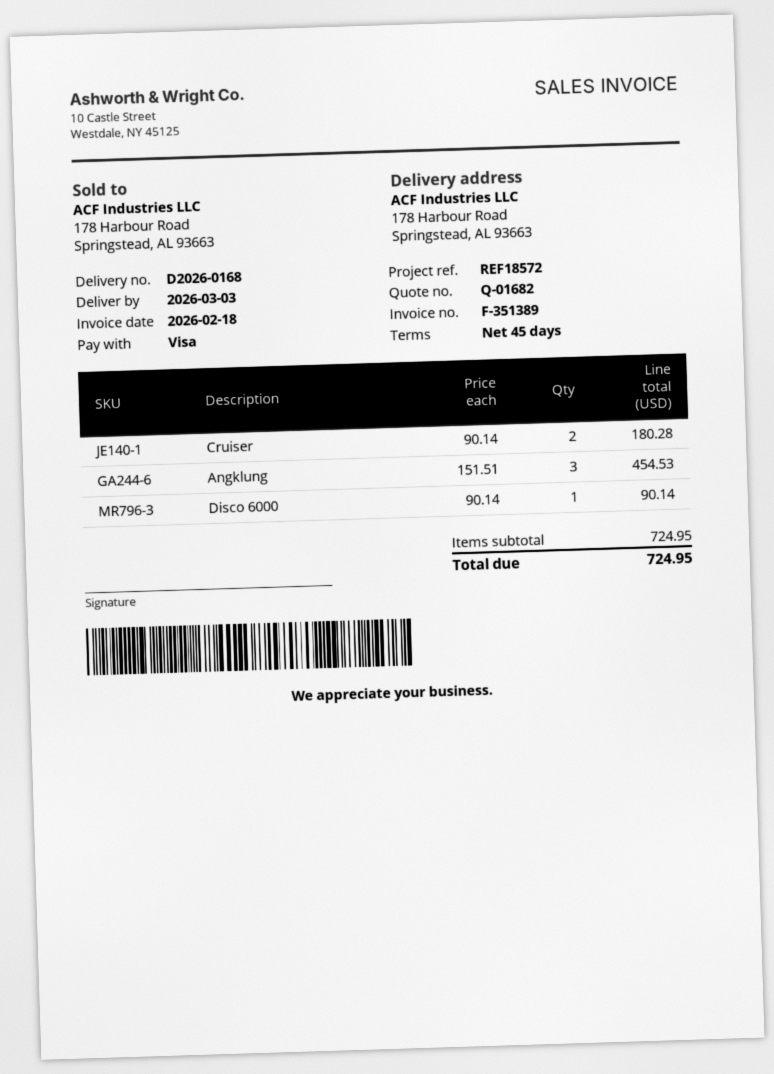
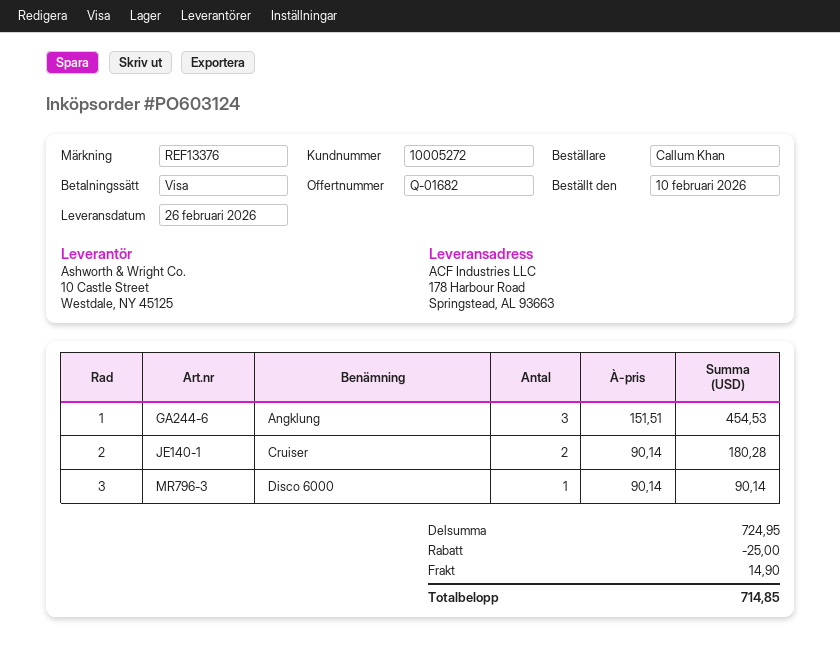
delivery date: 2026-03-03 -> 2026-02-26
reference: REF18572 -> REF13376
discount: none -> 25.00
shipping: none -> 14.90
total: 724.95 -> 714.85

